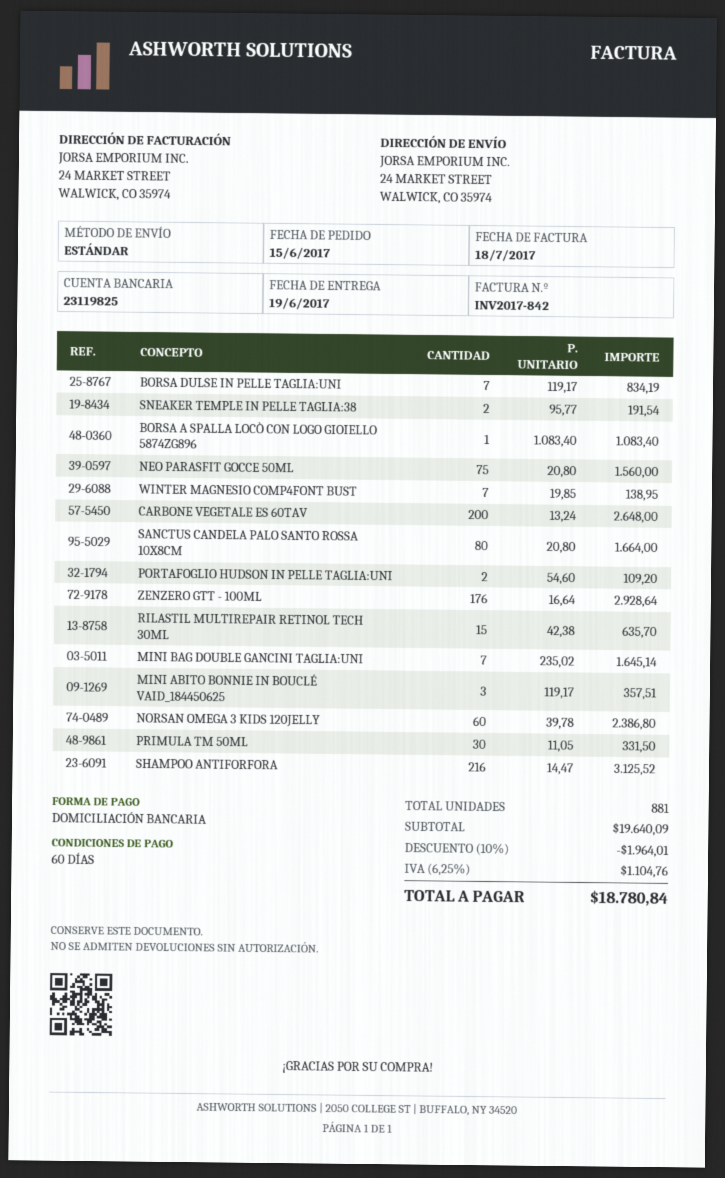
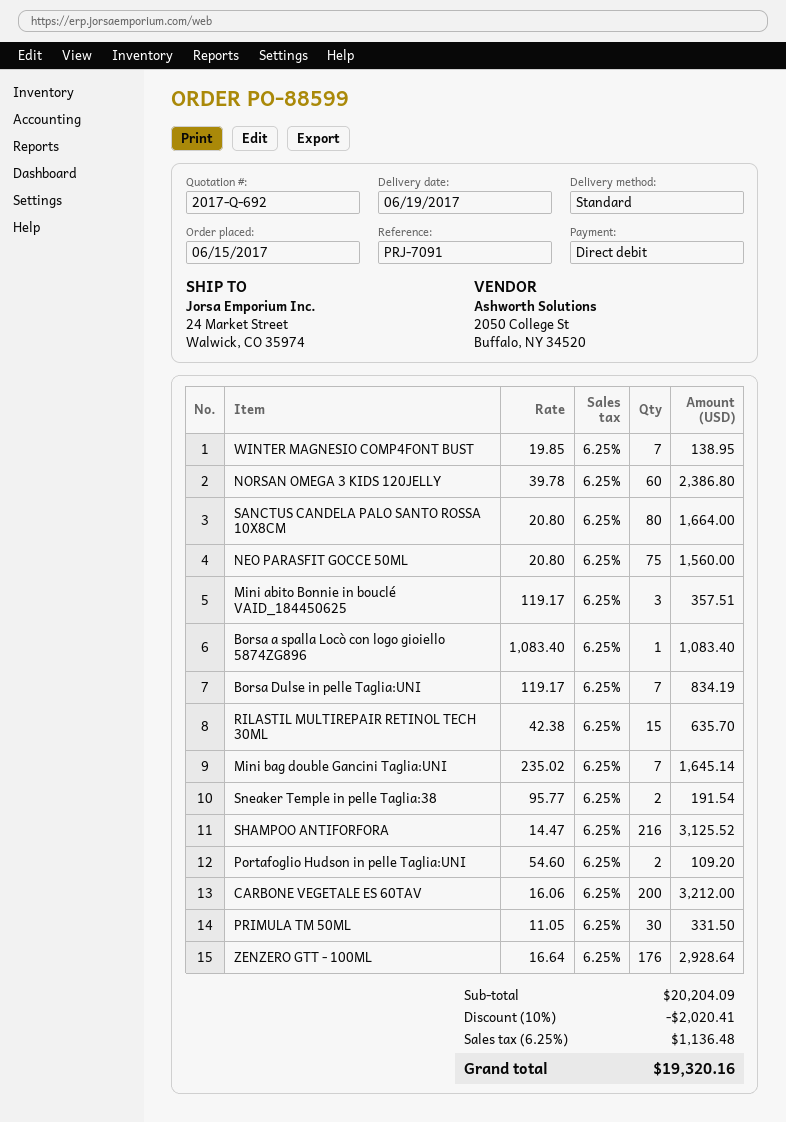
CARBONE VEGETALE ES 60TAV: 200 x 13.24 = 2648.00 -> 200 x 16.06 = 3212.00
subtotal: 19640.09 -> 20204.09
discount: 10% = 1964.01 -> 10% = 2020.41
tax: 6.25% = 1104.76 -> 6.25% = 1136.48
total: 18780.84 -> 19320.16

